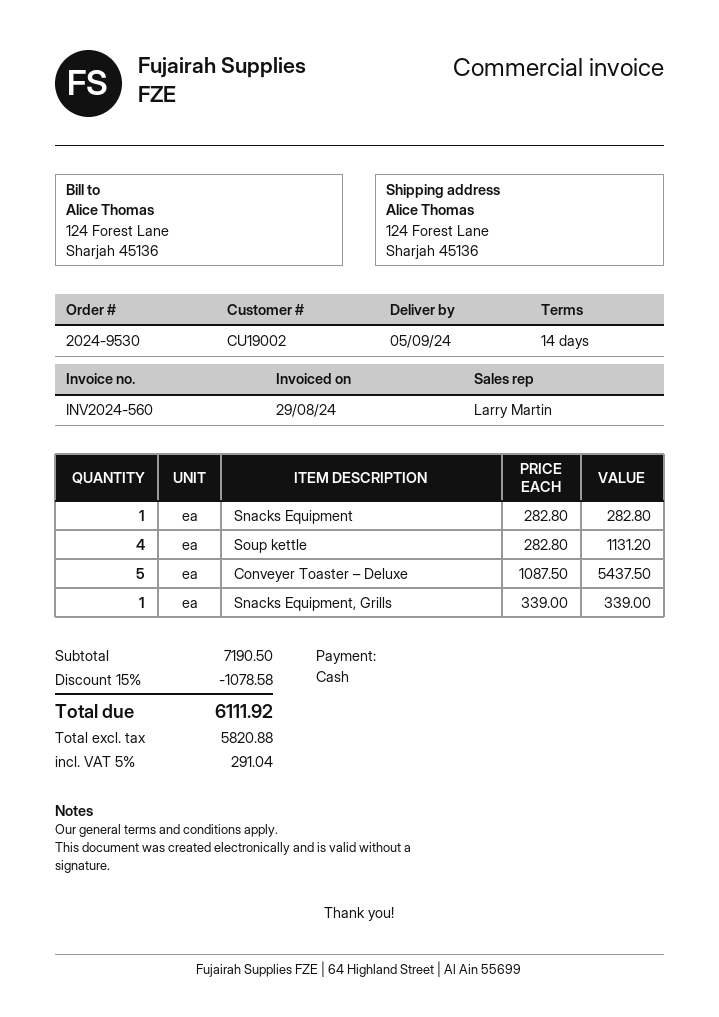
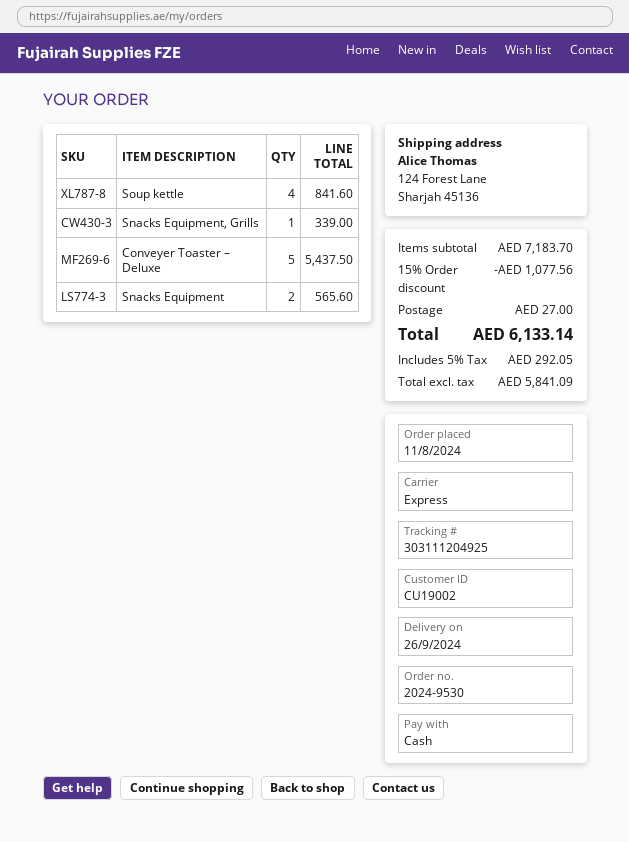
delivery date: 2024-09-05 -> 2024-09-26
Snacks Equipment: 1 for 282.80 -> 2 for 565.60
Soup kettle: 4 for 1131.20 -> 4 for 841.60
subtotal: 7190.50 -> 7183.70
discount: 15% = 1078.58 -> 15% = 1077.56
shipping: none -> 27.00
net: 5820.88 -> 5841.09
tax: 5% = 291.04 -> 5% = 292.05
total: 6111.92 -> 6133.14

